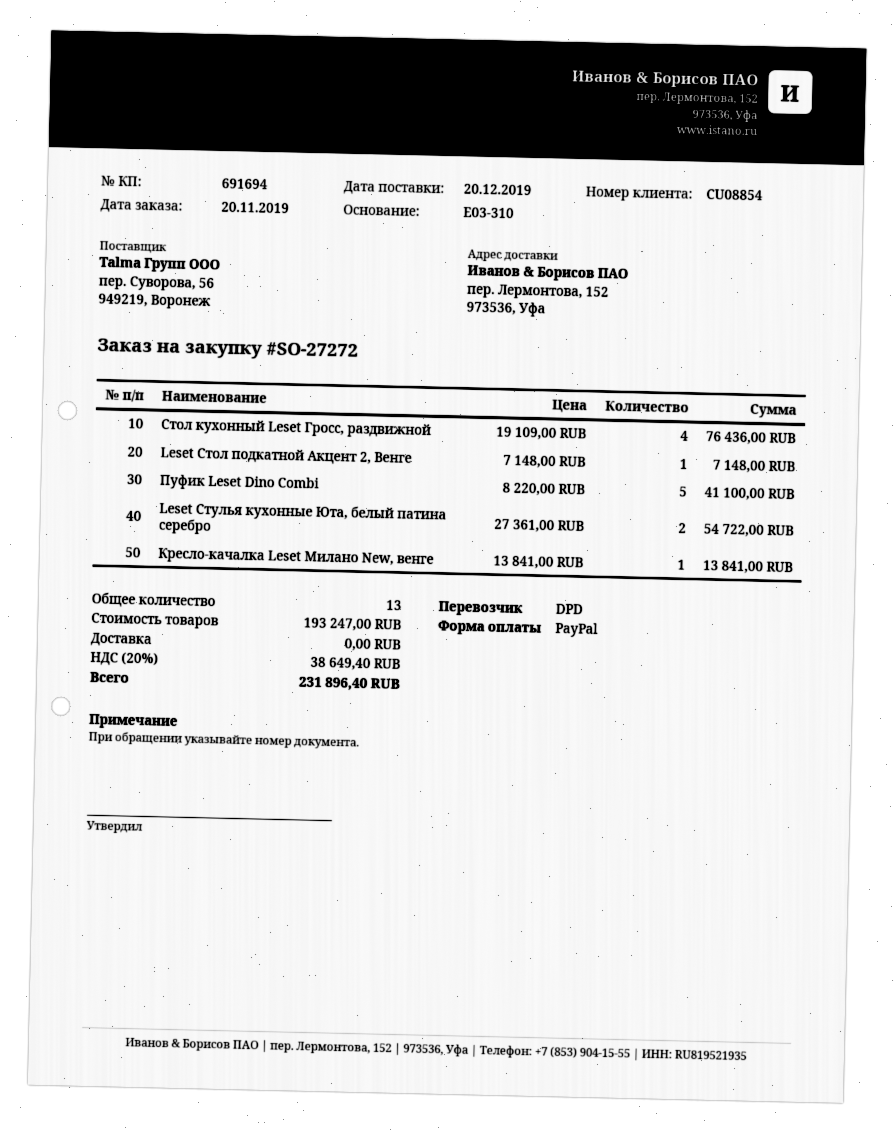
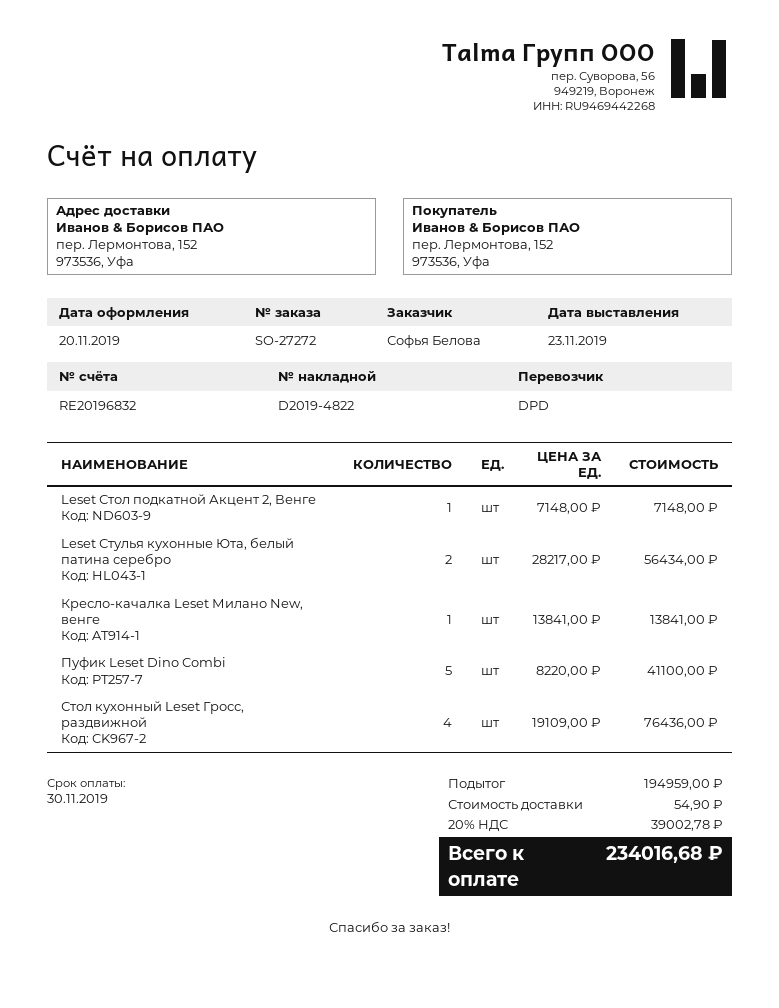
Leset Стулья кухонные Юта, белый патина серебро: 2 x 27361.00 = 54722.00 -> 2 x 28217.00 = 56434.00
subtotal: 193247.00 -> 194959.00
shipping: 0.00 -> 54.90
tax: 20% = 38649.40 -> 20% = 39002.78
total: 231896.40 -> 234016.68

